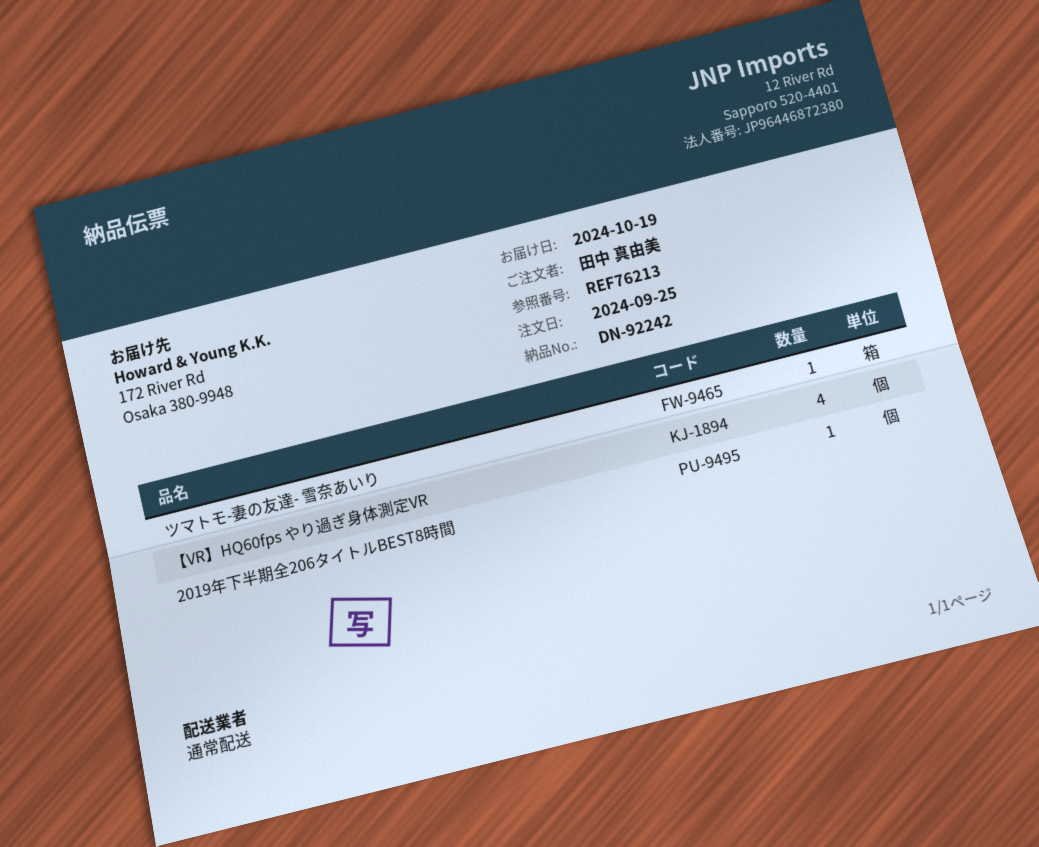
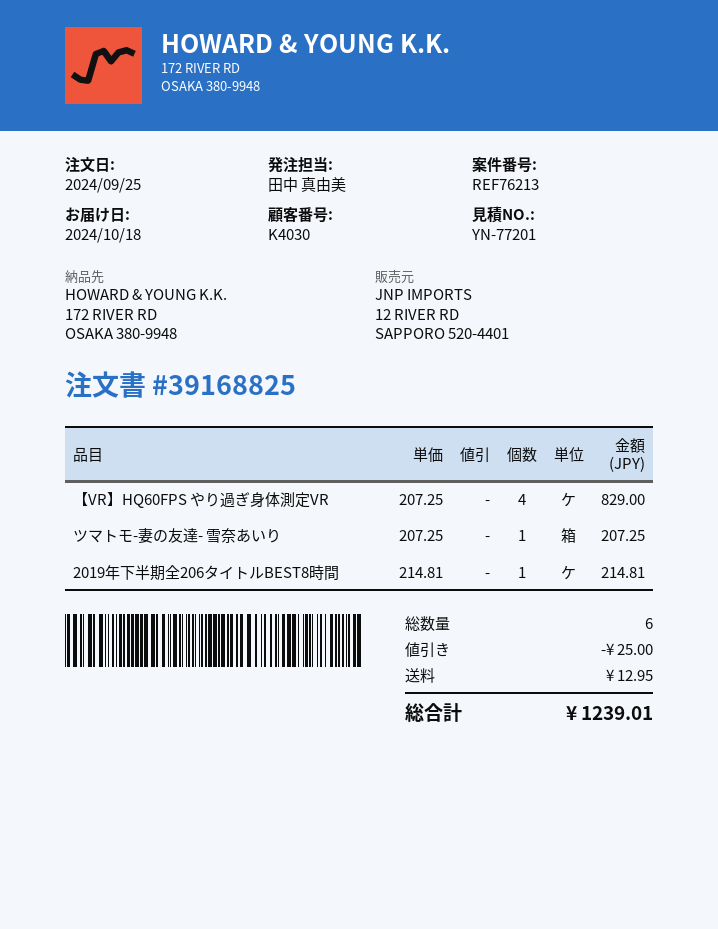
delivery date: 2024-10-19 -> 2024-10-18

